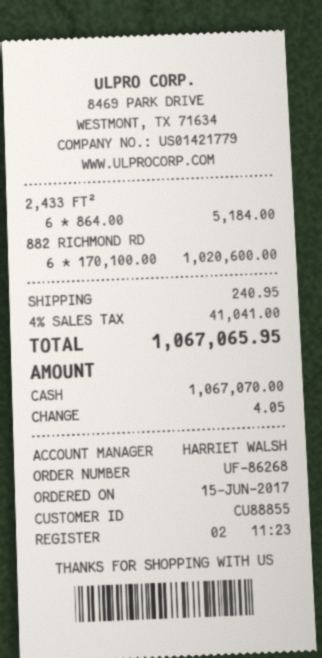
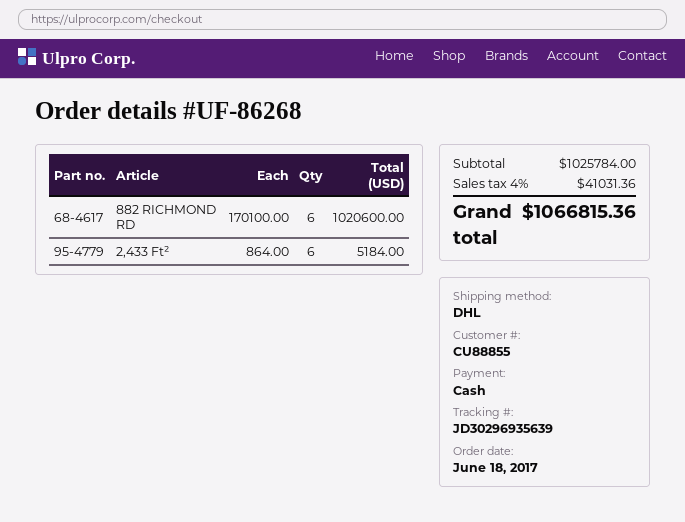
order date: 2017-06-15 -> 2017-06-18
shipping: 240.95 -> none
tax: 4% = 41041.00 -> 4% = 41031.36
total: 1067065.95 -> 1066815.36

